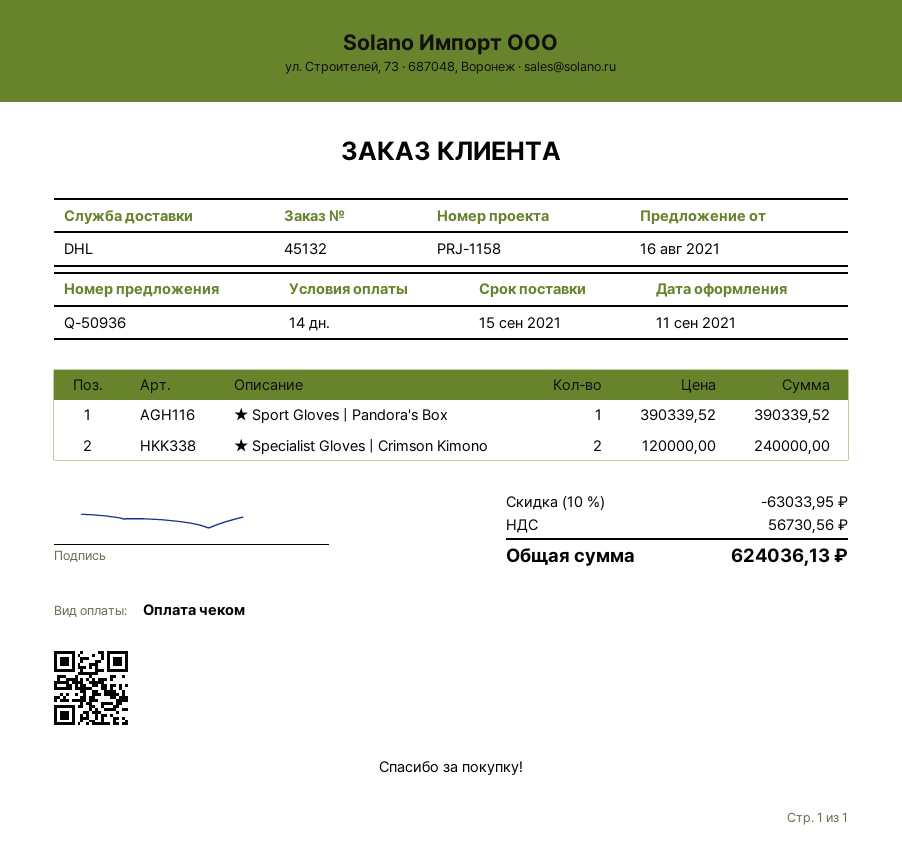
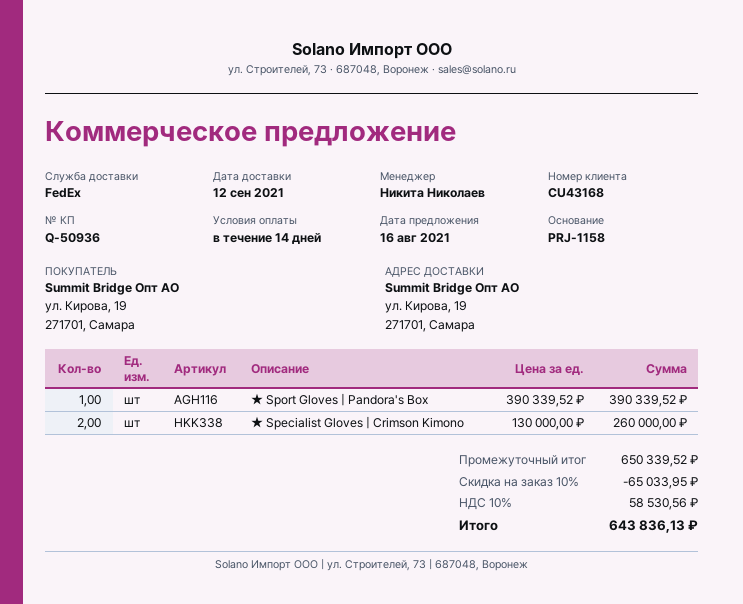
delivery date: 2021-09-15 -> 2021-09-12
shipping method: DHL -> FedEx
★ Specialist Gloves | Crimson Kimono: 2 x 120000.00 = 240000.00 -> 2 x 130000.00 = 260000.00
discount: 10% = 63033.95 -> 10% = 65033.95
tax: 56730.56 -> 58530.56
total: 624036.13 -> 643836.13

